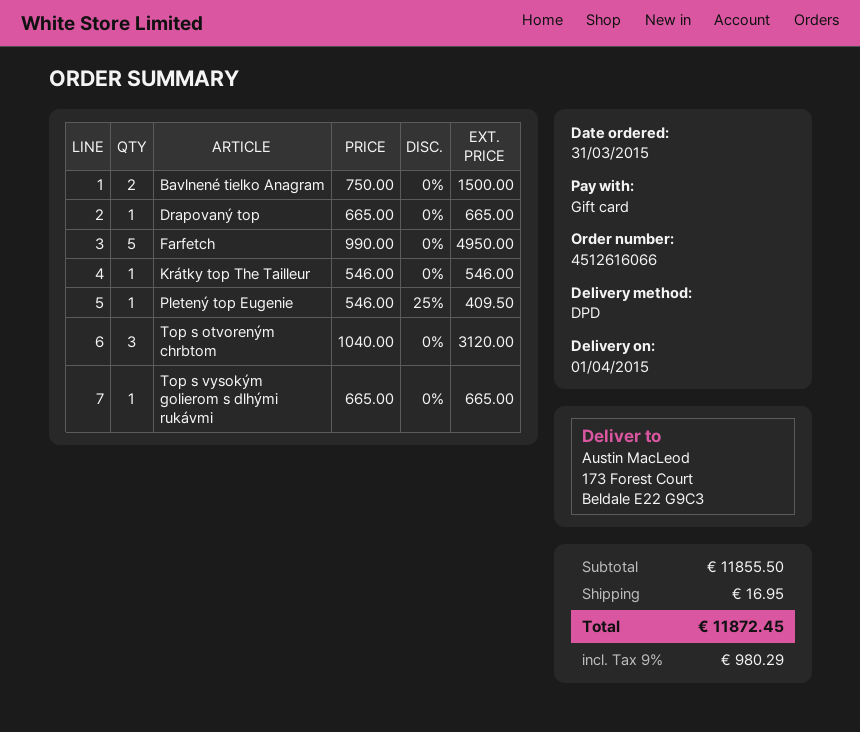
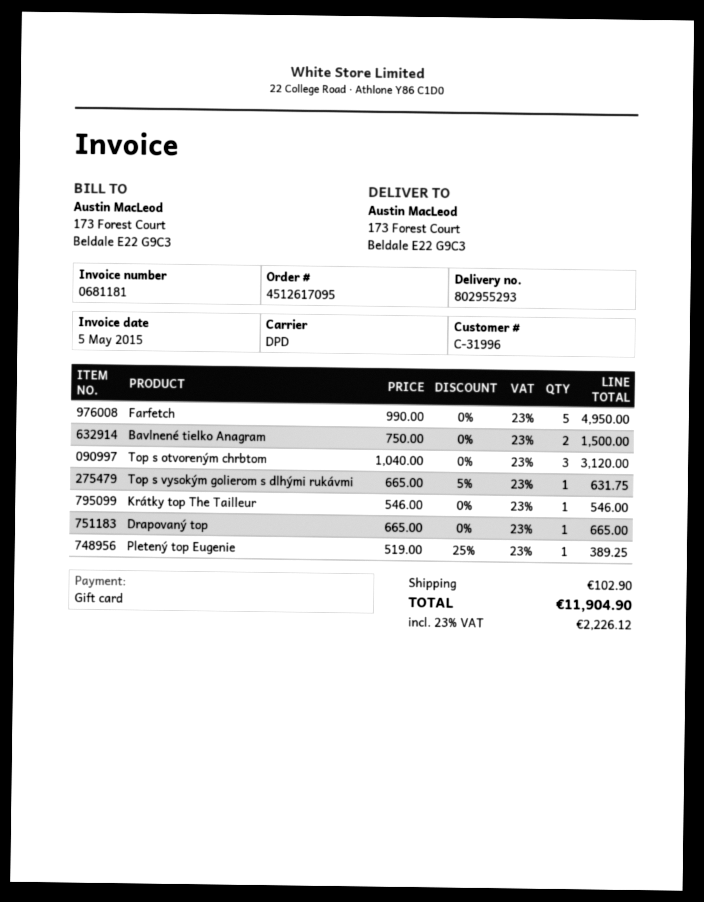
order number: 4512616066 -> 4512617095
Pletený top Eugenie: 1 x 546.00 - 25% = 409.50 -> 1 x 519.00 - 25% = 389.25
Top s vysokým golierom s dlhými rukávmi: 1 x 665.00 = 665.00 -> 1 x 665.00 - 5% = 631.75
shipping: 16.95 -> 102.90
tax: 9% = 980.29 -> 23% = 2226.12
total: 11872.45 -> 11904.90

